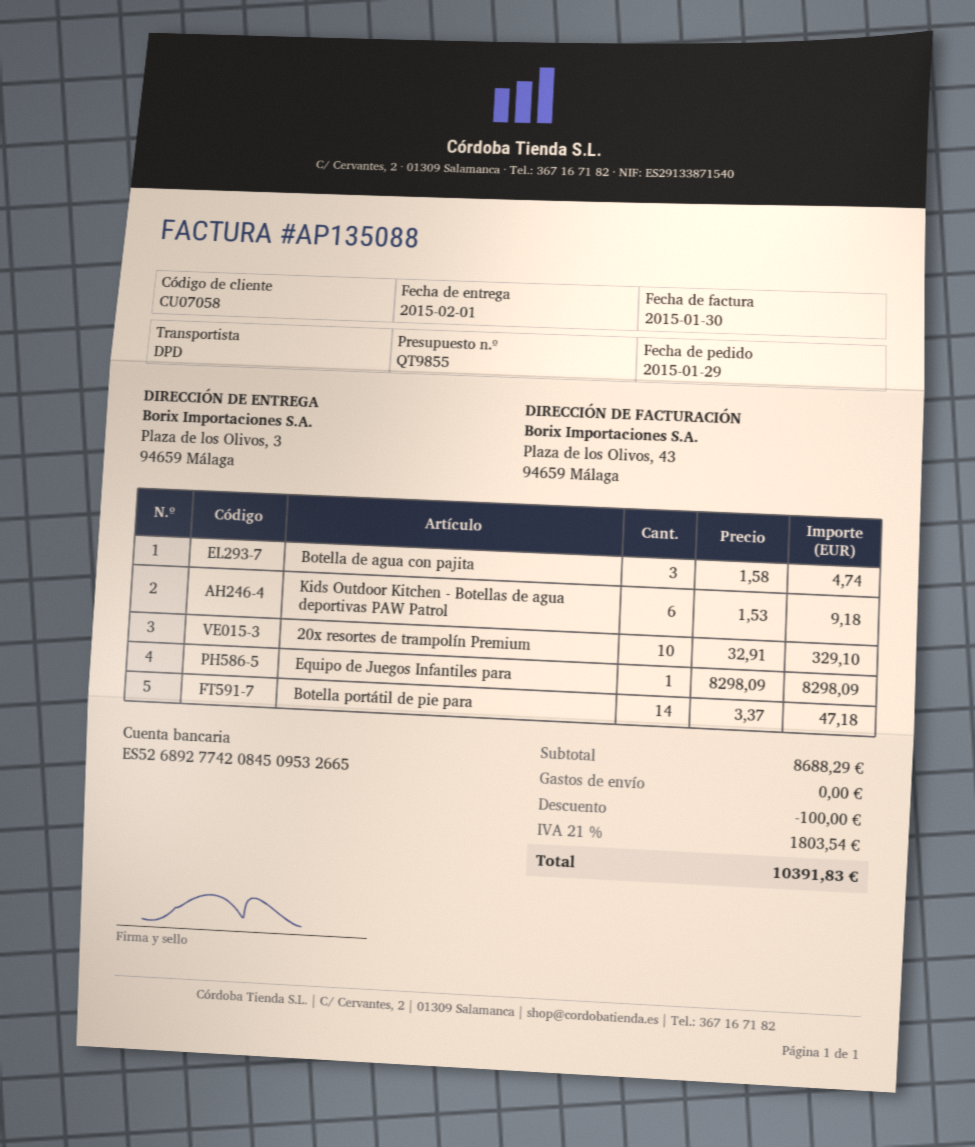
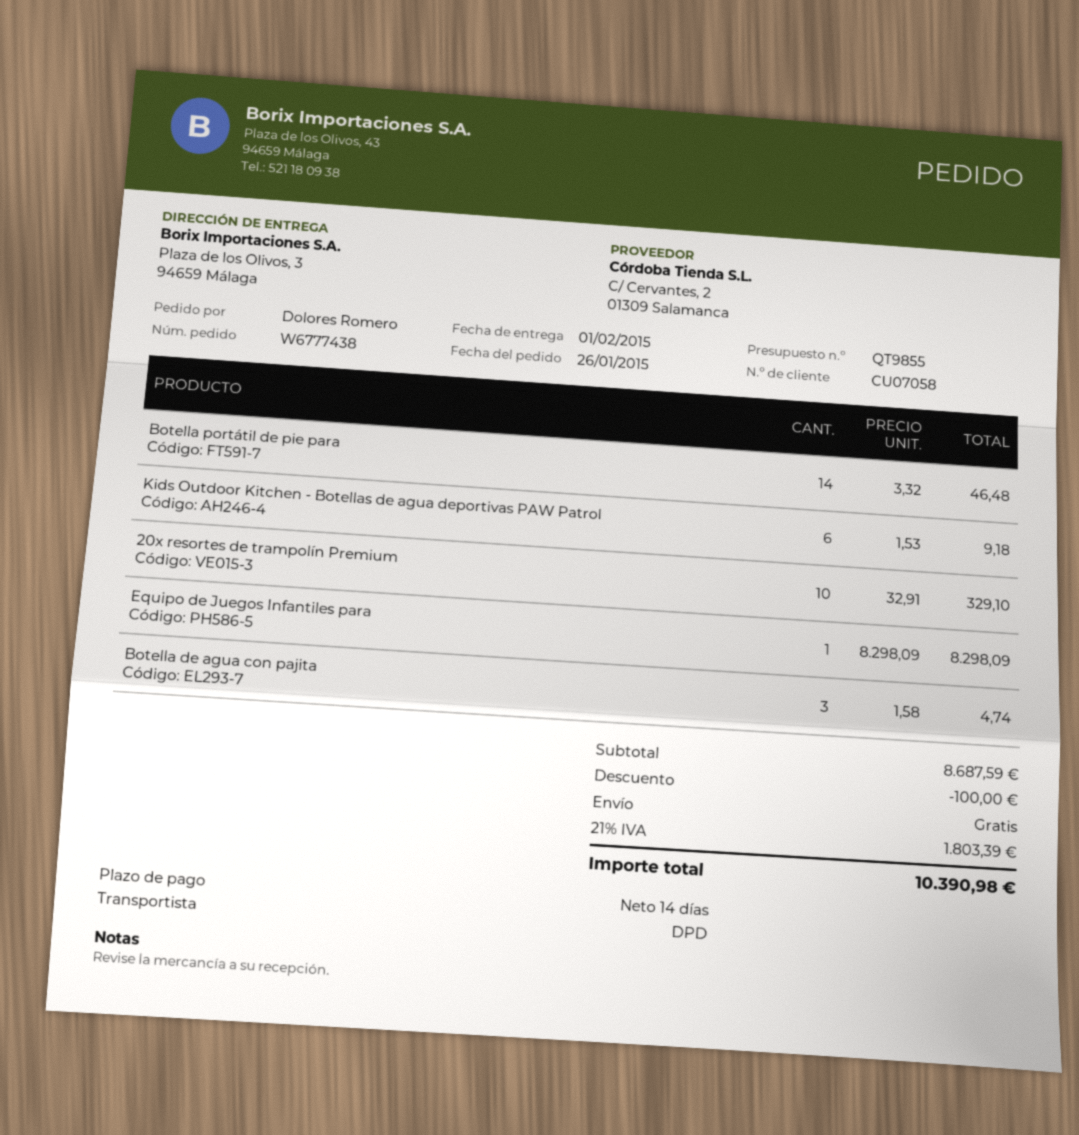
order date: 2015-01-29 -> 2015-01-26
Botella portátil de pie para: 14 x 3.37 = 47.18 -> 14 x 3.32 = 46.48
subtotal: 8688.29 -> 8687.59
tax: 21% = 1803.54 -> 21% = 1803.39
total: 10391.83 -> 10390.98

